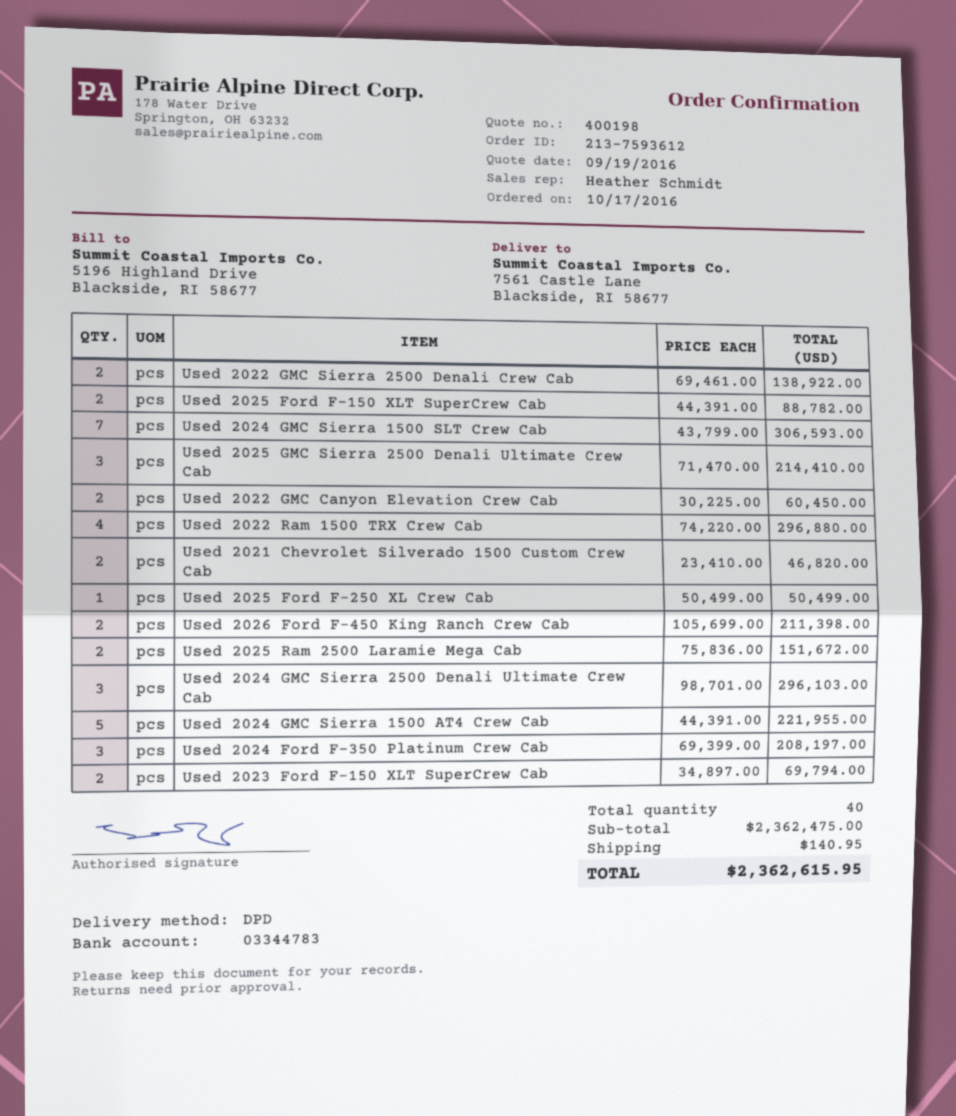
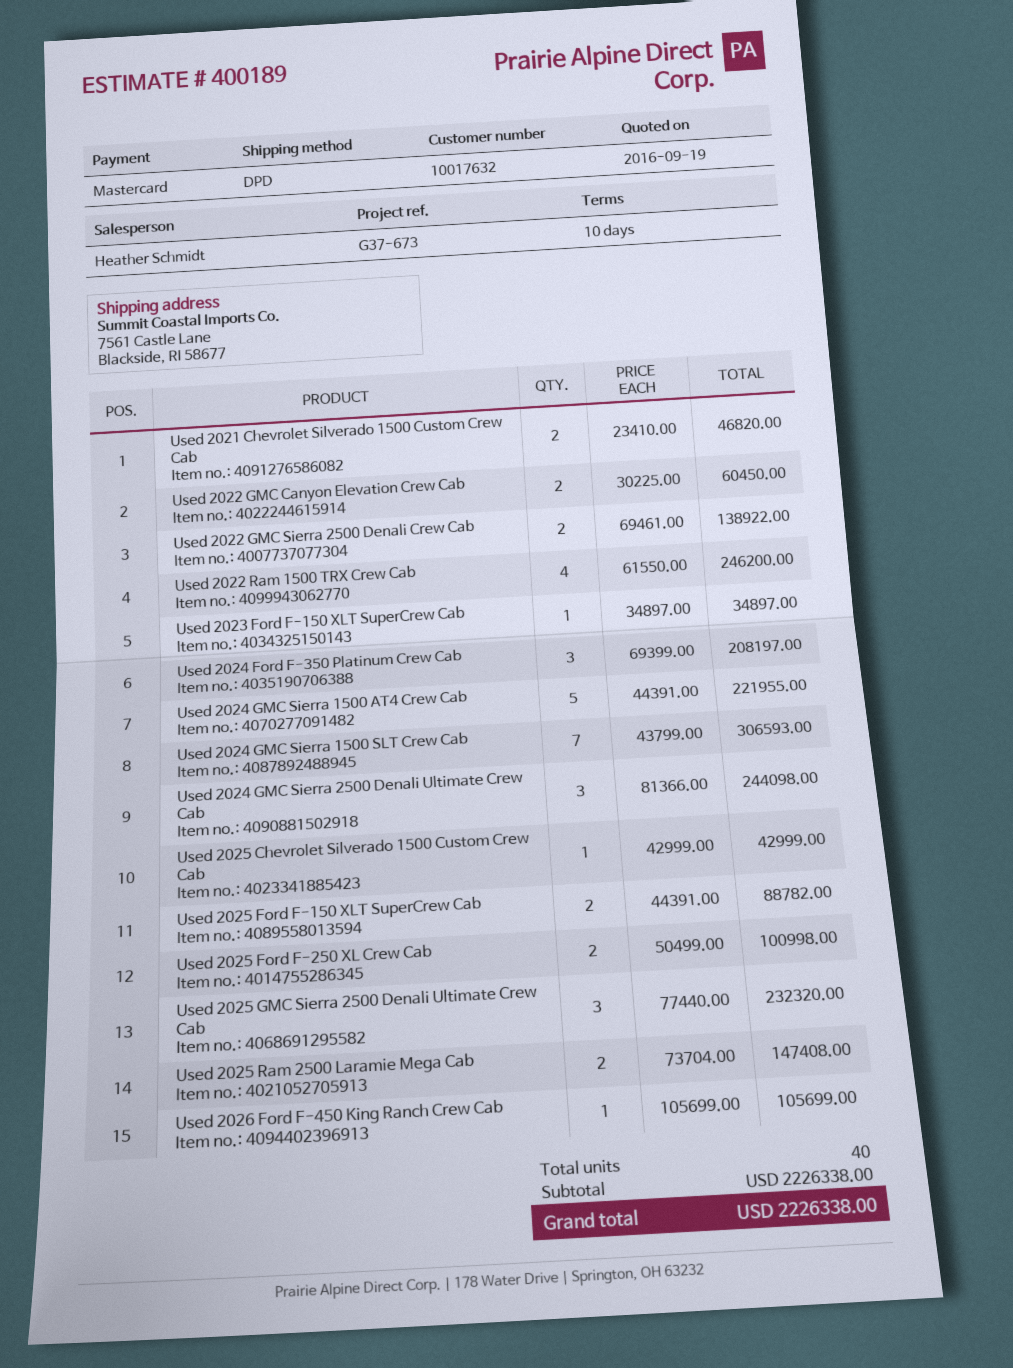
quote number: 400198 -> 400189
Used 2025 GMC Sierra 2500 Denali Ultimate Crew Cab: 3 x 71470.00 = 214410.00 -> 3 x 77440.00 = 232320.00
Used 2022 Ram 1500 TRX Crew Cab: 4 x 74220.00 = 296880.00 -> 4 x 61550.00 = 246200.00
Used 2025 Ford F-250 XL Crew Cab: 1 x 50499.00 = 50499.00 -> 2 x 50499.00 = 100998.00
Used 2026 Ford F-450 King Ranch Crew Cab: 2 x 105699.00 = 211398.00 -> 1 x 105699.00 = 105699.00
Used 2025 Ram 2500 Laramie Mega Cab: 2 x 75836.00 = 151672.00 -> 2 x 73704.00 = 147408.00
Used 2024 GMC Sierra 2500 Denali Ultimate Crew Cab: 3 x 98701.00 = 296103.00 -> 3 x 81366.00 = 244098.00
Used 2023 Ford F-150 XLT SuperCrew Cab: 2 x 34897.00 = 69794.00 -> 1 x 34897.00 = 34897.00
Used 2025 Chevrolet Silverado 1500 Custom Crew Cab: none -> 1 x 42999.00 = 42999.00
subtotal: 2362475.00 -> 2226338.00
shipping: 140.95 -> none
total: 2362615.95 -> 2226338.00

